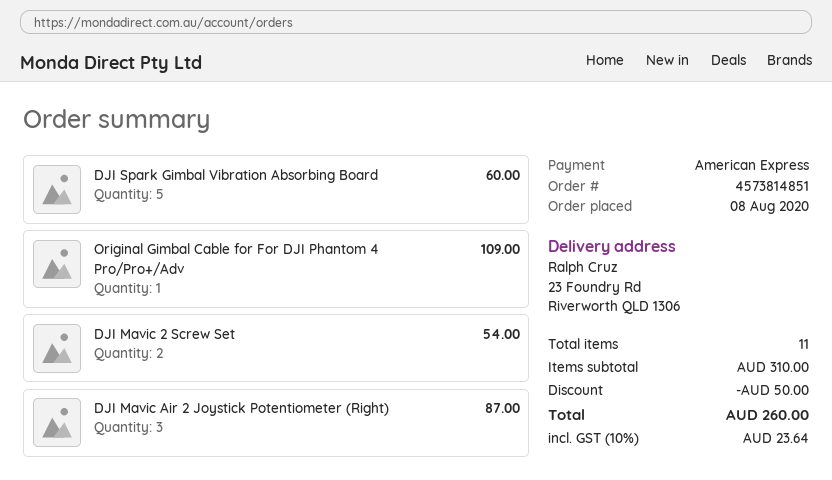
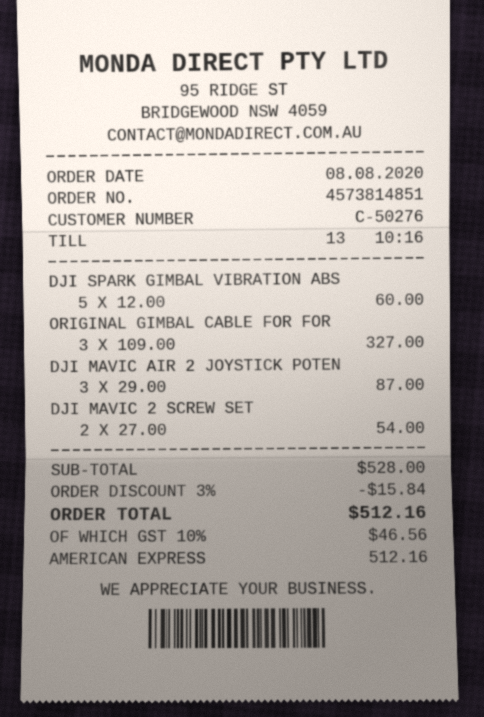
Original Gimbal Cable for For DJI Phantom 4 Pro/Pro+/Adv: 1 for 109.00 -> 3 for 327.00
subtotal: 310.00 -> 528.00
discount: 50.00 -> 15.84
tax: 10% = 23.64 -> 10% = 46.56
total: 260.00 -> 512.16

